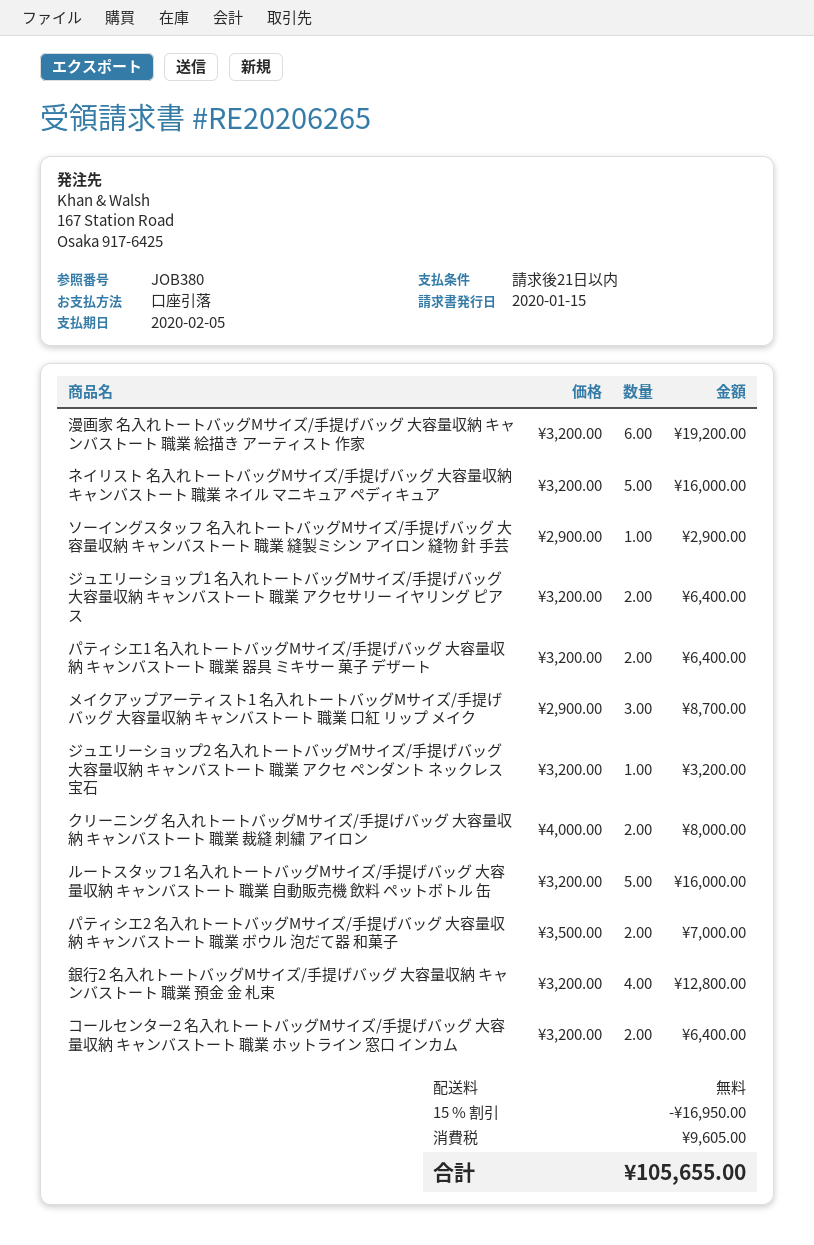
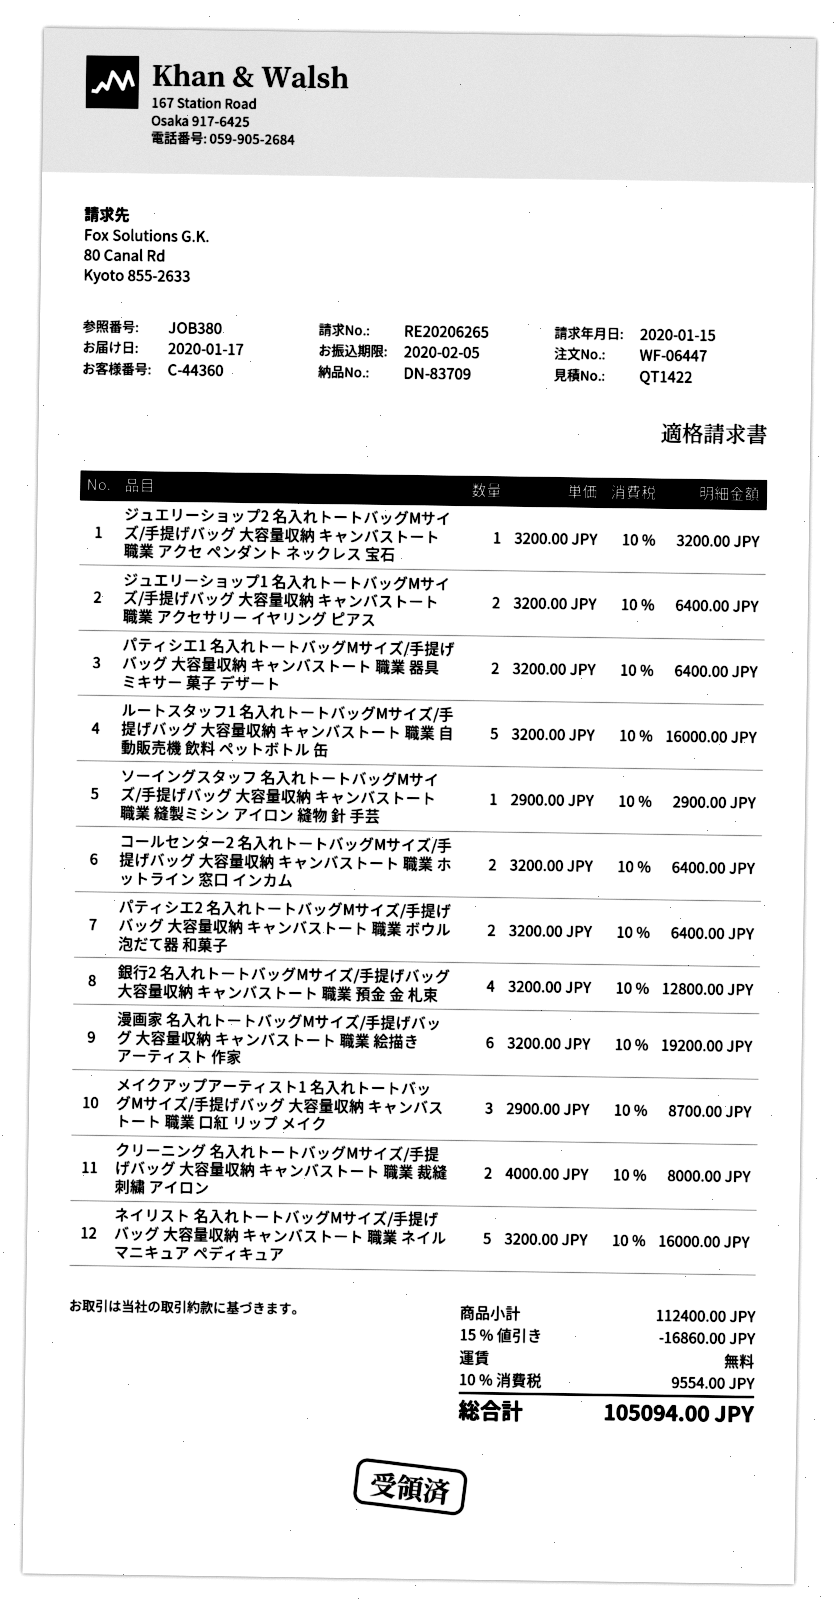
パティシエ2 名入れトートバッグMサイズ/手提げバッグ 大容量収納 キャンバストート 職業 ボウル 泡だて器 和菓子: 2 x 3500.00 = 7000.00 -> 2 x 3200.00 = 6400.00
discount: 15% = 16950.00 -> 15% = 16860.00
tax: 9605.00 -> 9554.00
total: 105655.00 -> 105094.00

